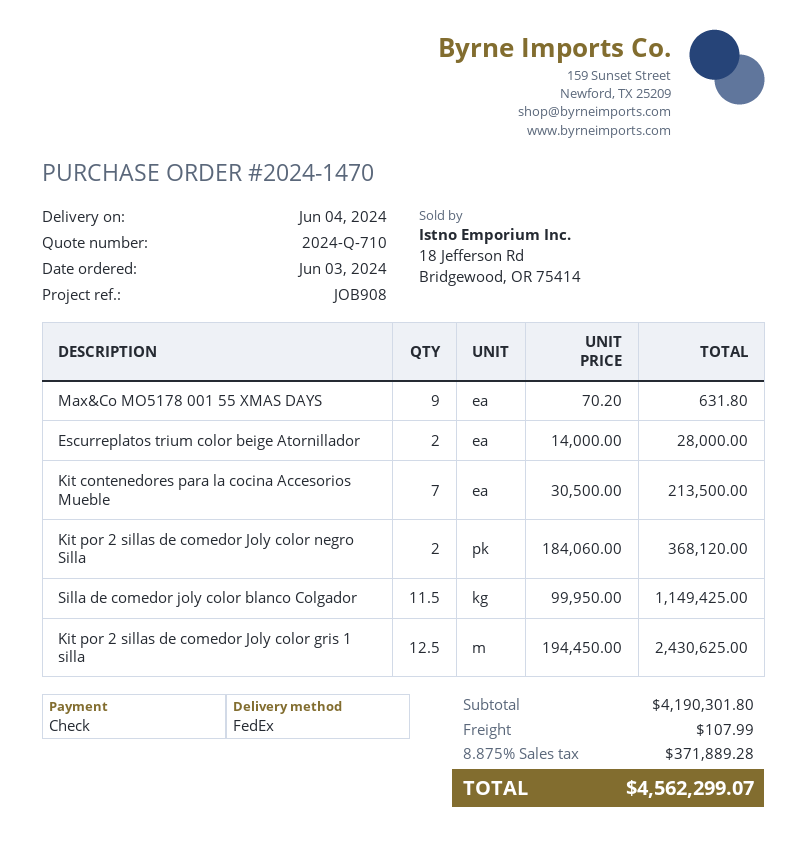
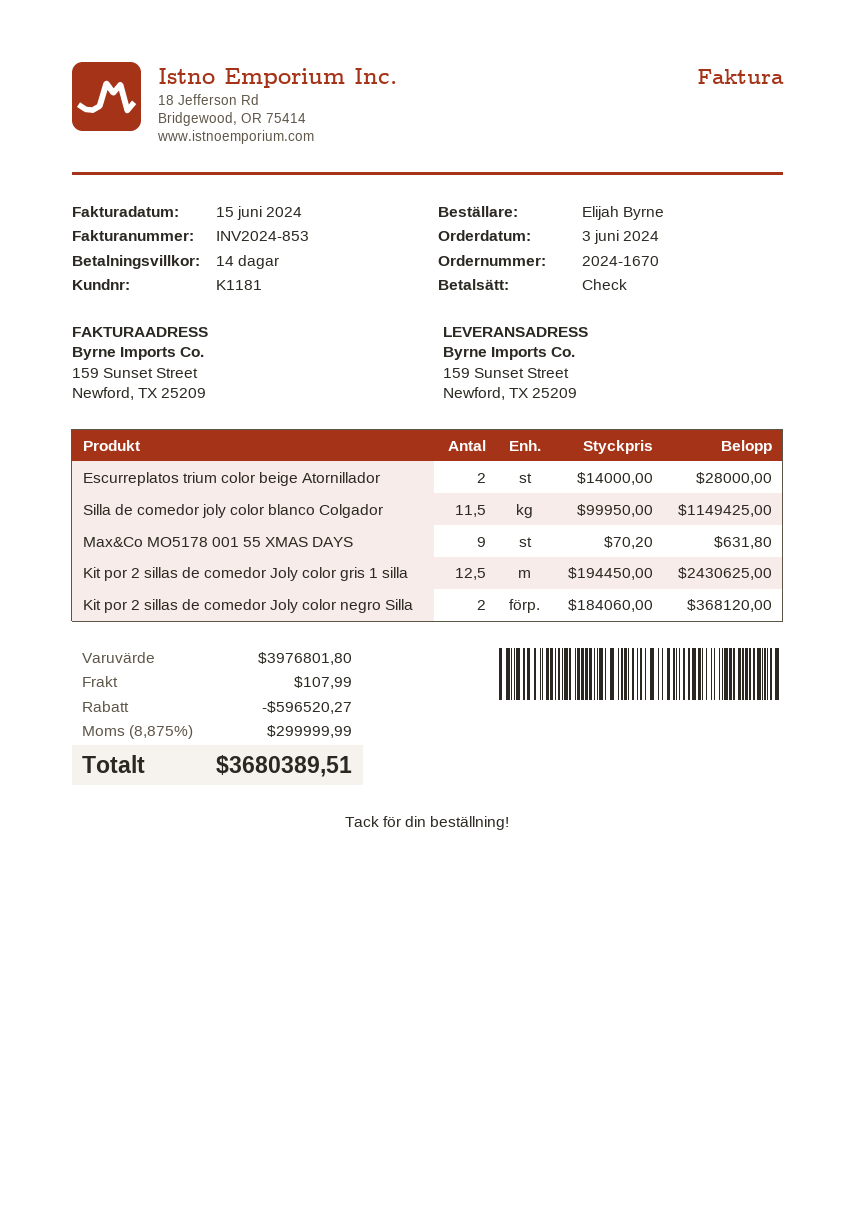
order number: 2024-1470 -> 2024-1670
Kit contenedores para la cocina Accesorios Mueble: 7 x 30500.00 = 213500.00 -> none
subtotal: 4190301.80 -> 3976801.80
discount: none -> 596520.27
tax: 8.875% = 371889.28 -> 8.875% = 299999.99
total: 4562299.07 -> 3680389.51

